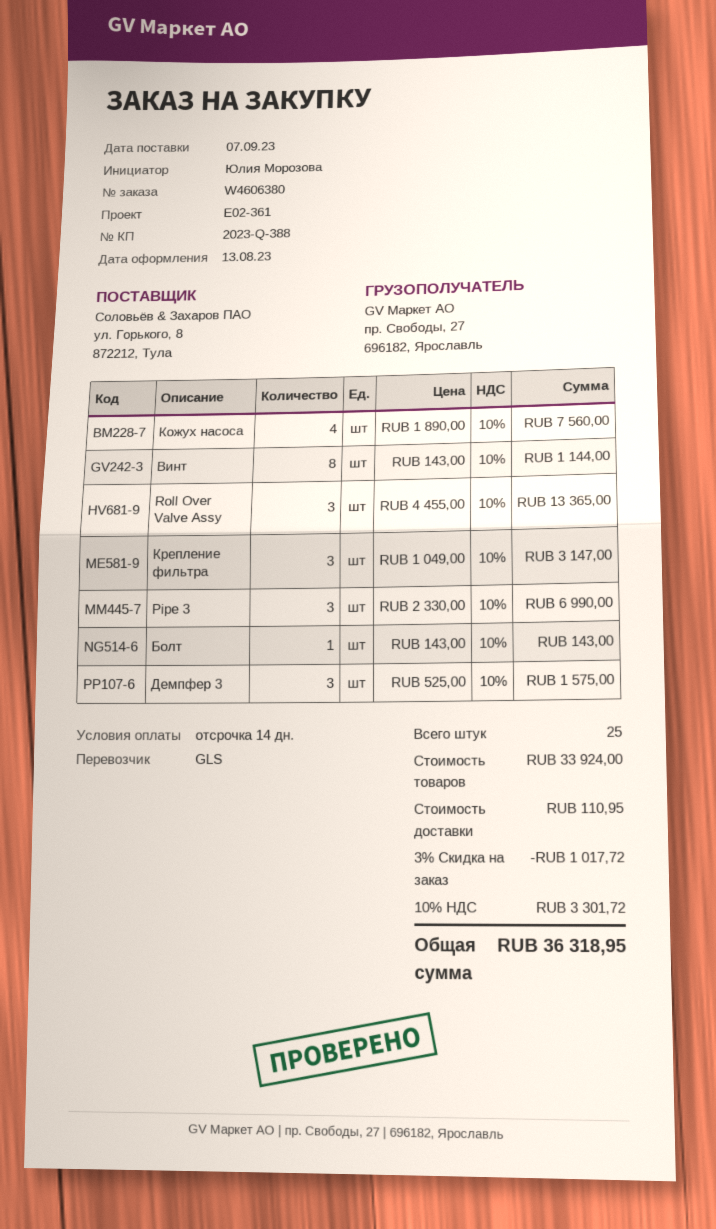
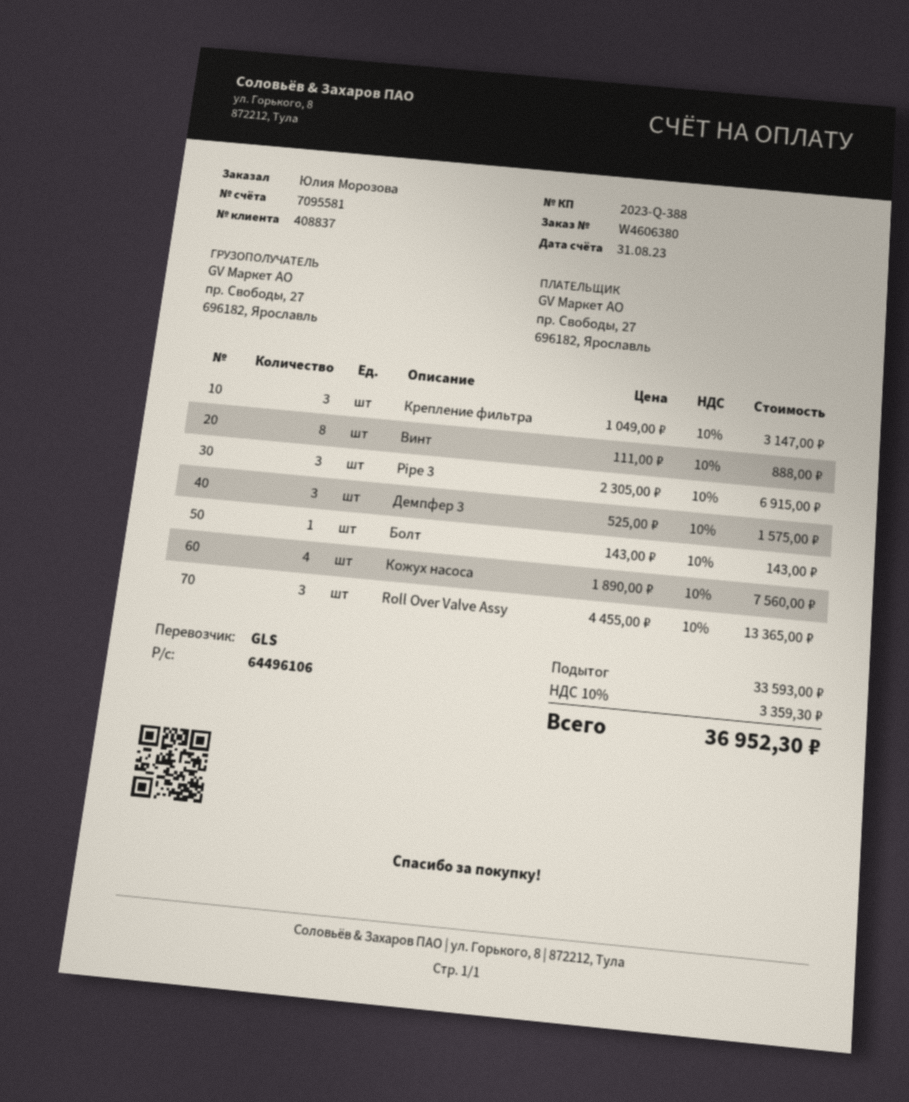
Винт: 8 x 143.00 = 1144.00 -> 8 x 111.00 = 888.00
Pipe 3: 3 x 2330.00 = 6990.00 -> 3 x 2305.00 = 6915.00
subtotal: 33924.00 -> 33593.00
discount: 3% = 1017.72 -> none
shipping: 110.95 -> none
tax: 10% = 3301.72 -> 10% = 3359.30
total: 36318.95 -> 36952.30

